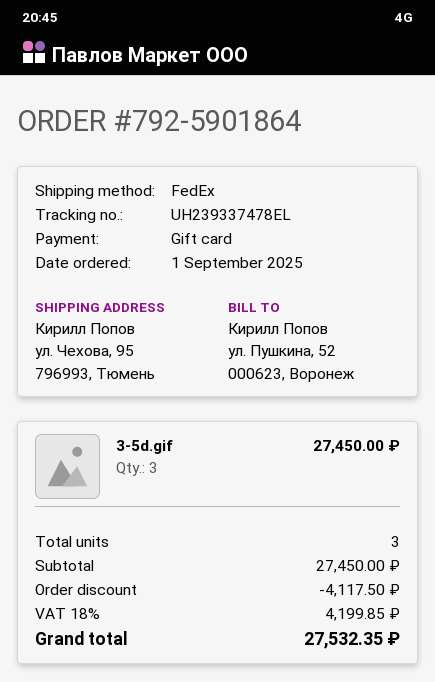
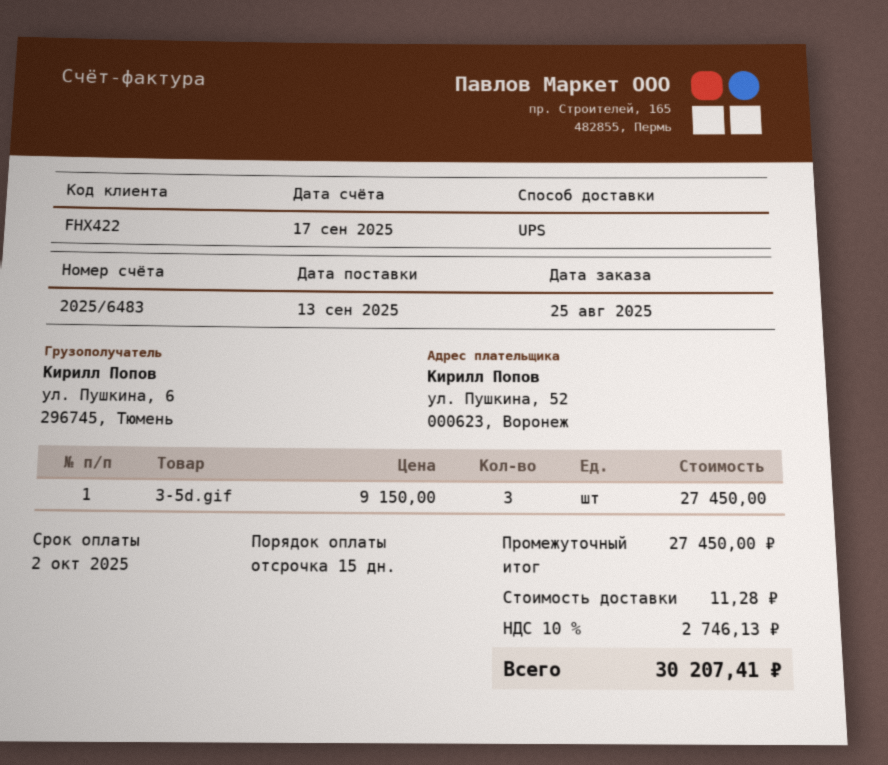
order date: 2025-09-01 -> 2025-08-25
shipping method: FedEx -> UPS
ship to: ул. Чехова, 95, 796993, Тюмень -> ул. Пушкина, 6, 296745, Тюмень
discount: 4117.50 -> none
shipping: none -> 11.28
tax: 18% = 4199.85 -> 10% = 2746.13
total: 27532.35 -> 30207.41

